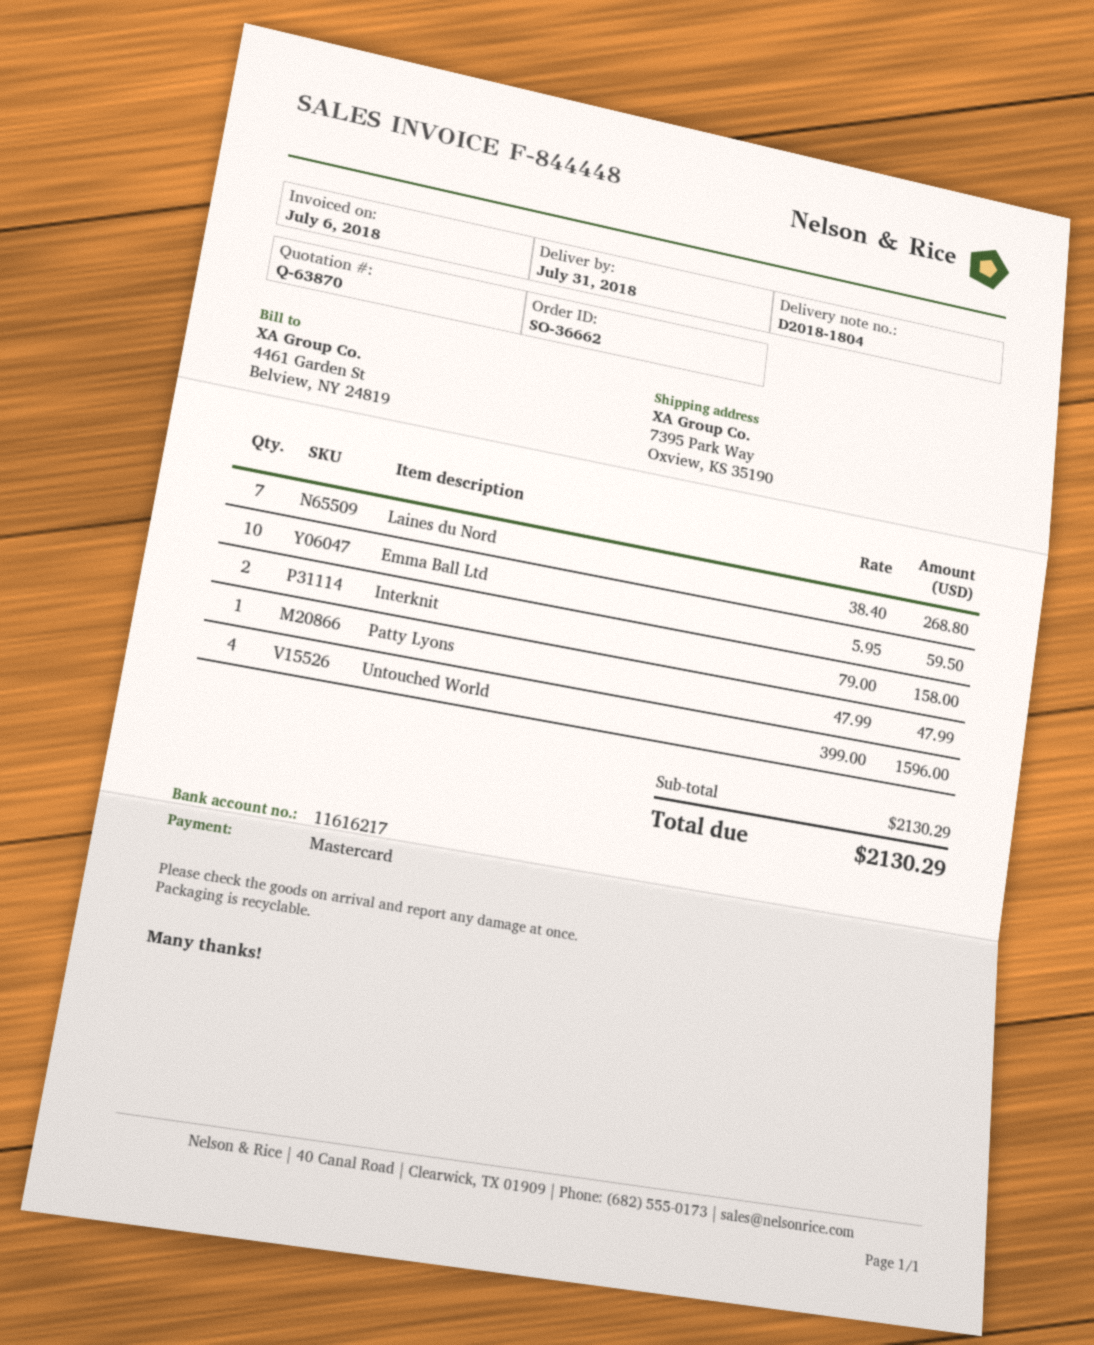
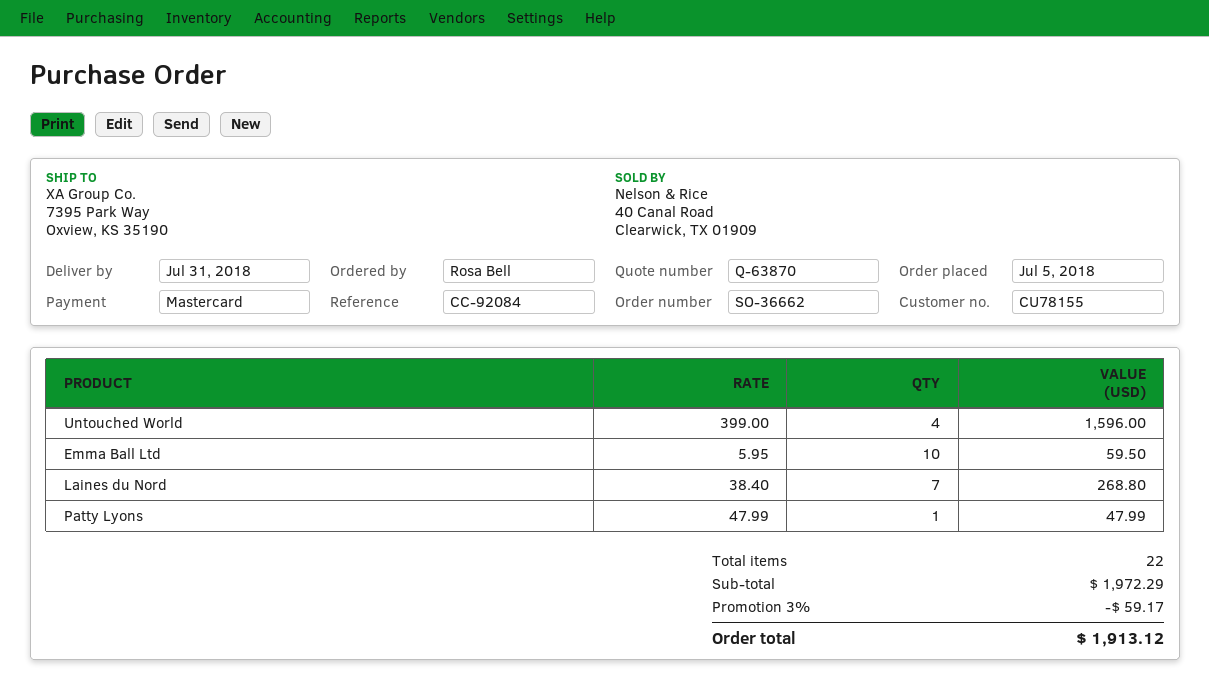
Interknit: 2 x 79.00 = 158.00 -> none
subtotal: 2130.29 -> 1972.29
discount: none -> 3% = 59.17
total: 2130.29 -> 1913.12

